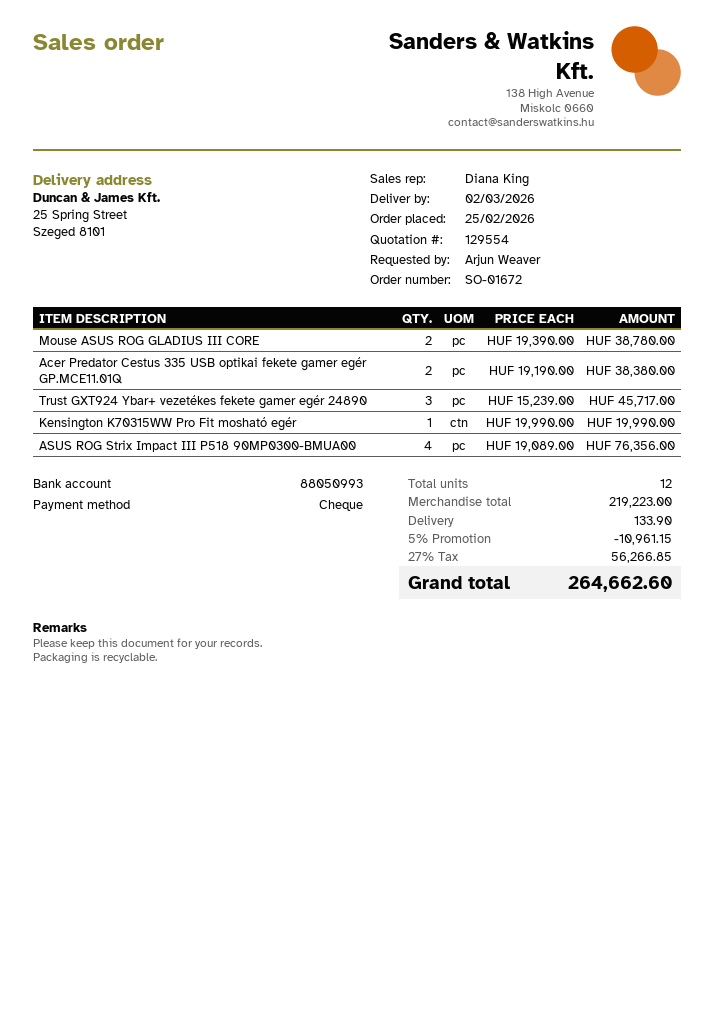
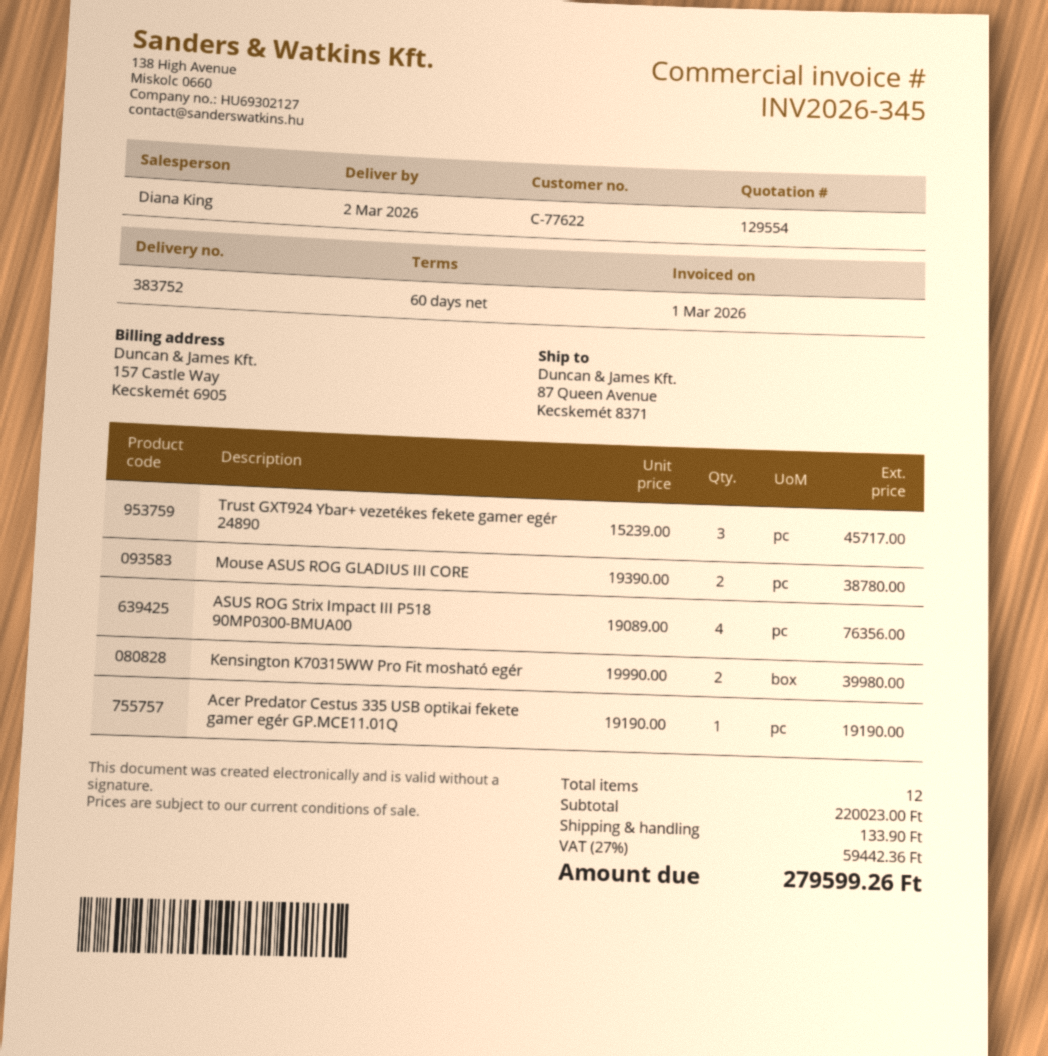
ship to: 25 Spring Street, Szeged 8101 -> 87 Queen Avenue, Kecskemét 8371
Acer Predator Cestus 335 USB optikai fekete gamer egér GP.MCE11.01Q: 2 x 19190.00 = 38380.00 -> 1 x 19190.00 = 19190.00
Kensington K70315WW Pro Fit mosható egér: 1 x 19990.00 = 19990.00 -> 2 x 19990.00 = 39980.00
subtotal: 219223.00 -> 220023.00
discount: 5% = 10961.15 -> none
tax: 27% = 56266.85 -> 27% = 59442.36
total: 264662.60 -> 279599.26

